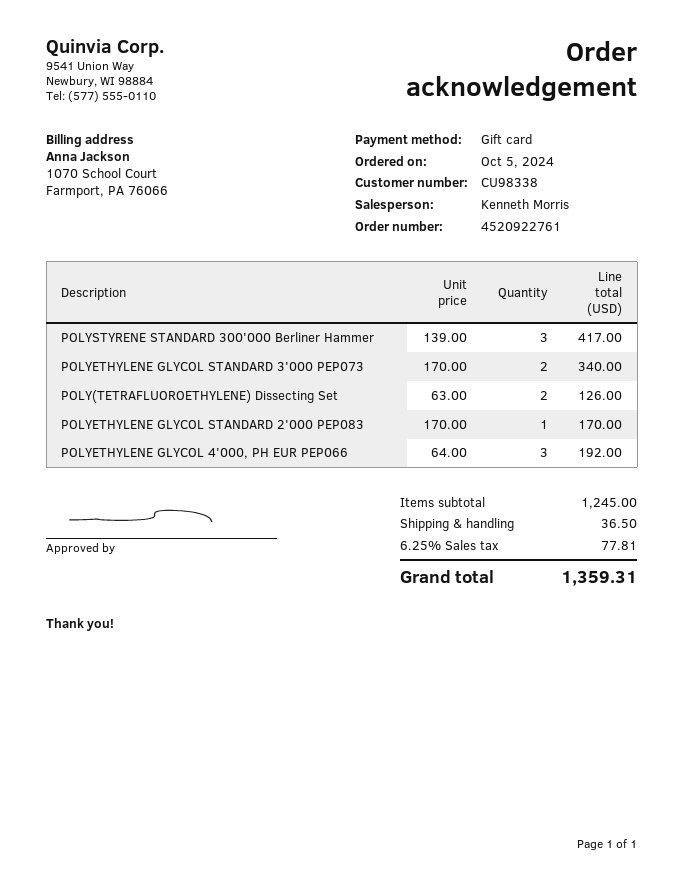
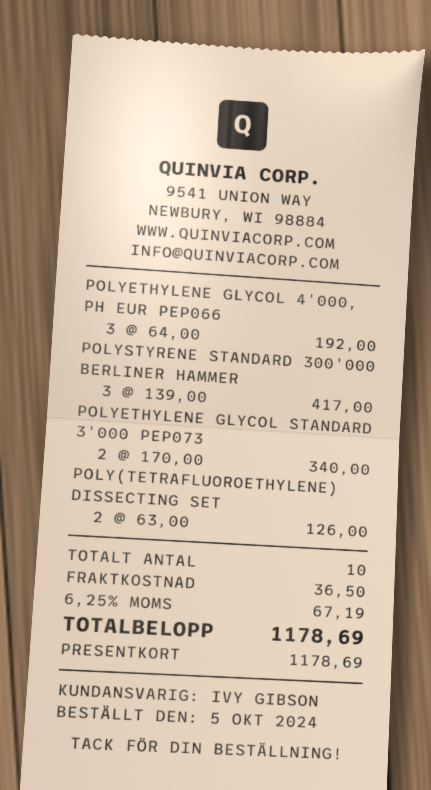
sales rep: Kenneth Morris -> IVY GIBSON
POLYETHYLENE GLYCOL STANDARD 2'000 PEP083: 1 x 170.00 = 170.00 -> none
tax: 6.25% = 77.81 -> 6.25% = 67.19
total: 1359.31 -> 1178.69

